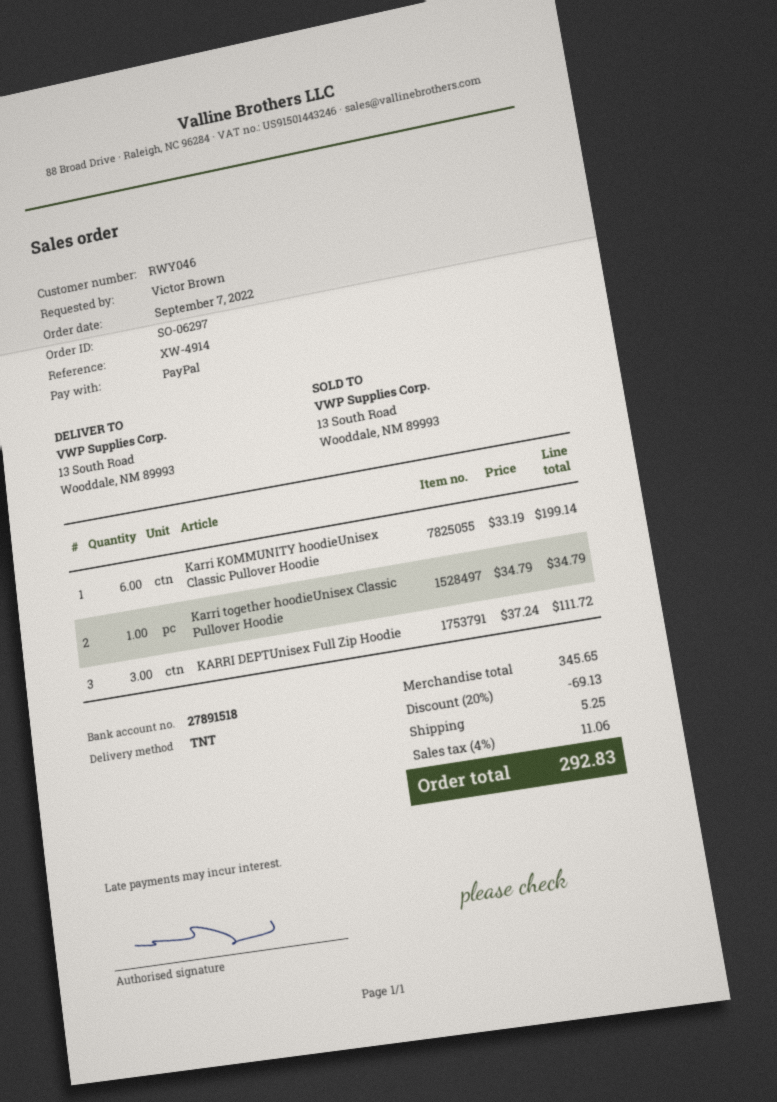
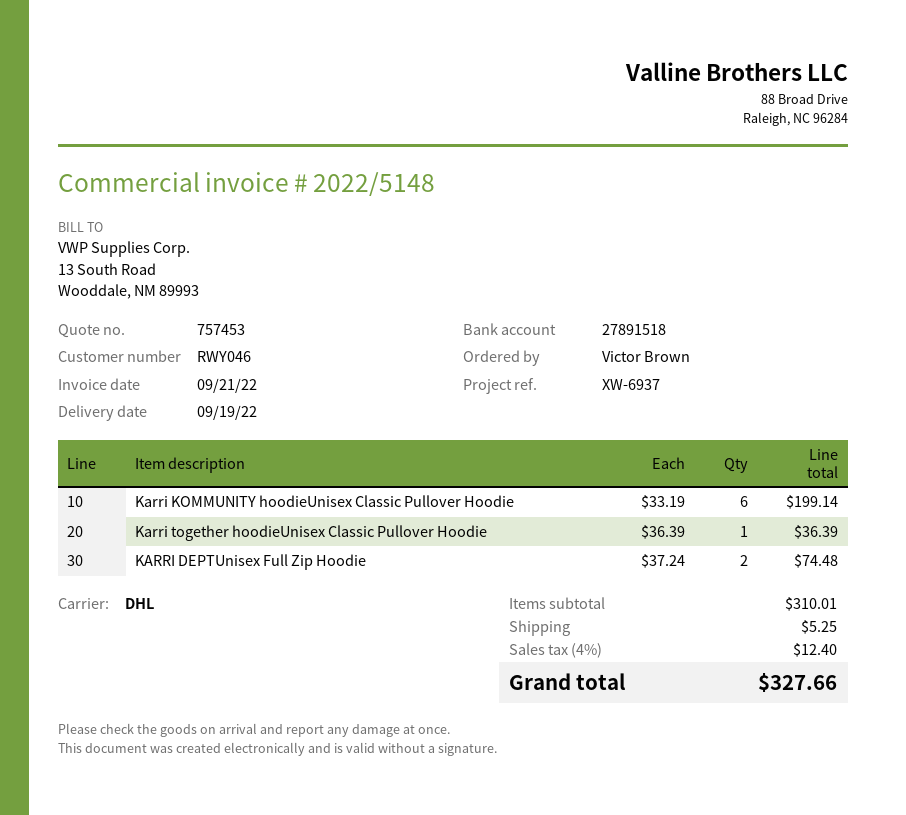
reference: XW-4914 -> XW-6937
shipping method: TNT -> DHL
Karri together hoodieUnisex Classic Pullover Hoodie: 1 x 34.79 = 34.79 -> 1 x 36.39 = 36.39
KARRI DEPTUnisex Full Zip Hoodie: 3 x 37.24 = 111.72 -> 2 x 37.24 = 74.48
subtotal: 345.65 -> 310.01
discount: 20% = 69.13 -> none
tax: 4% = 11.06 -> 4% = 12.40
total: 292.83 -> 327.66

